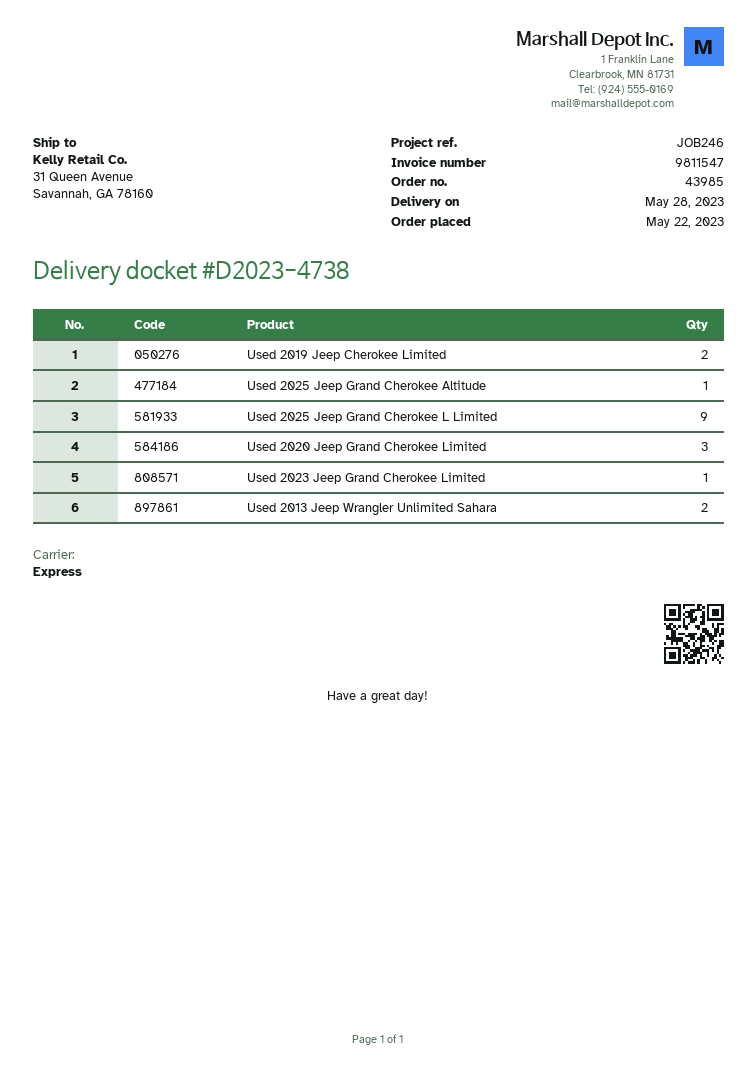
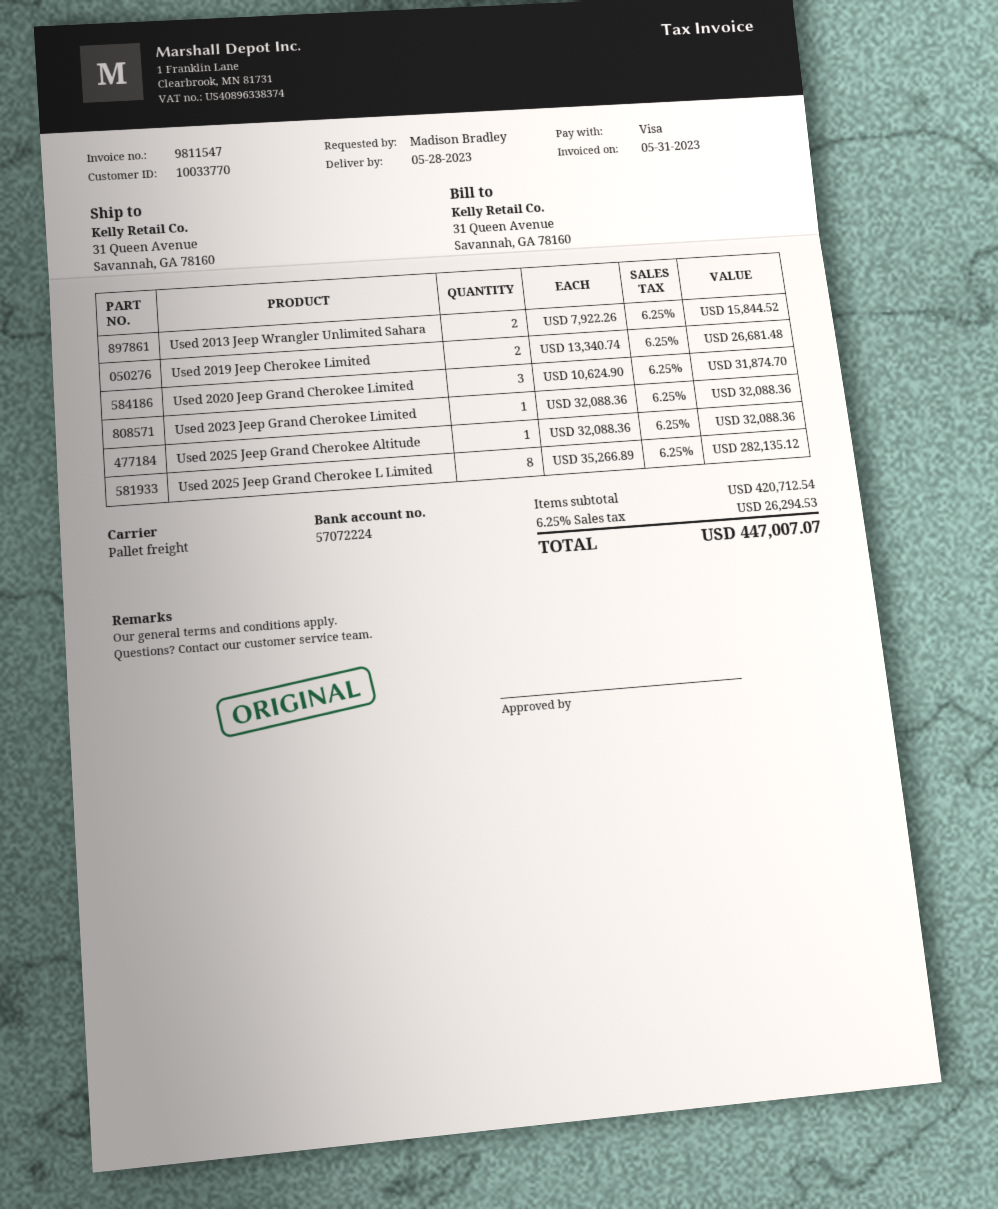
shipping method: express -> pallet freight
Used 2025 Jeep Grand Cherokee L Limited: 9 -> 8

